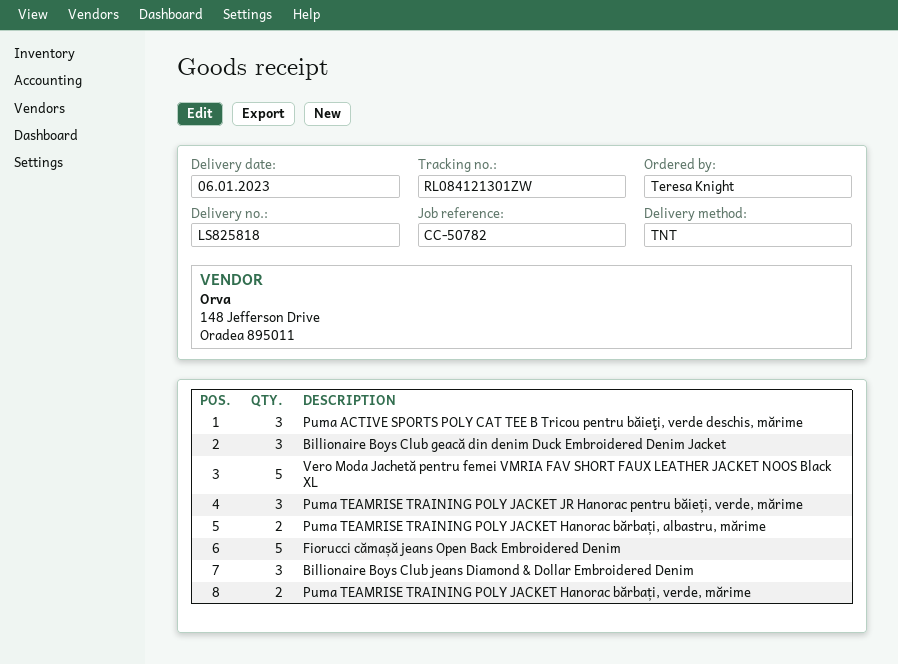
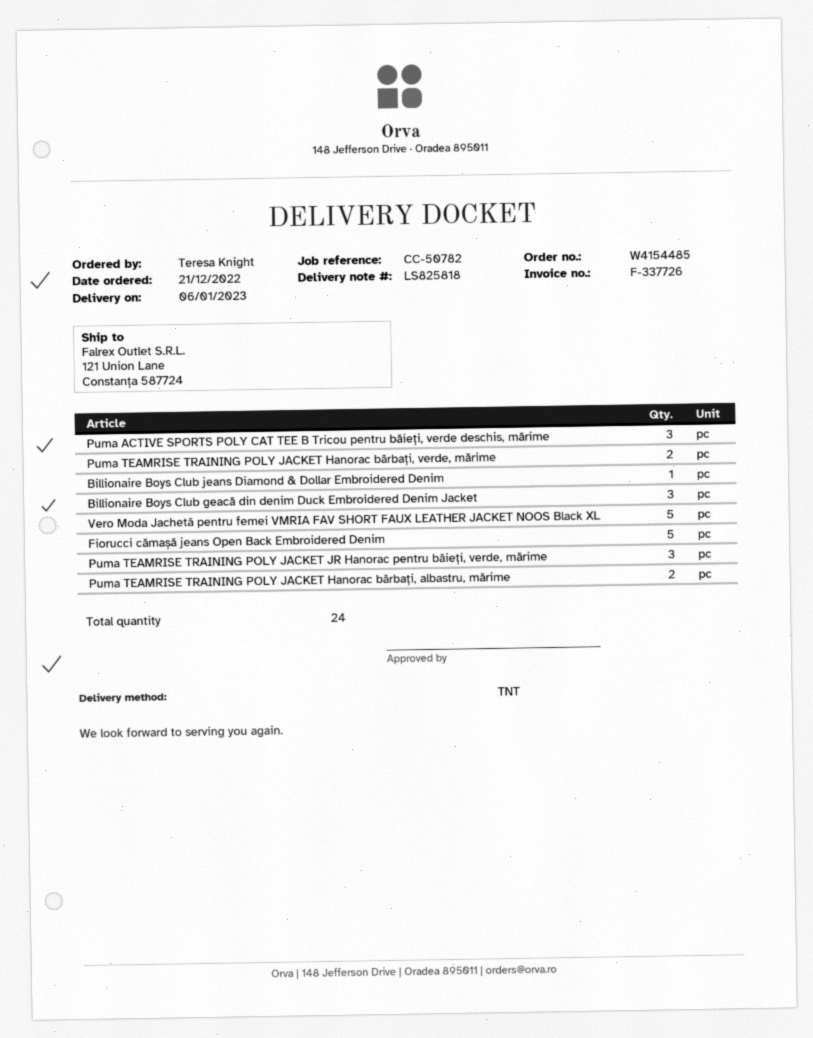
Billionaire Boys Club jeans Diamond & Dollar Embroidered Denim: 3 -> 1

